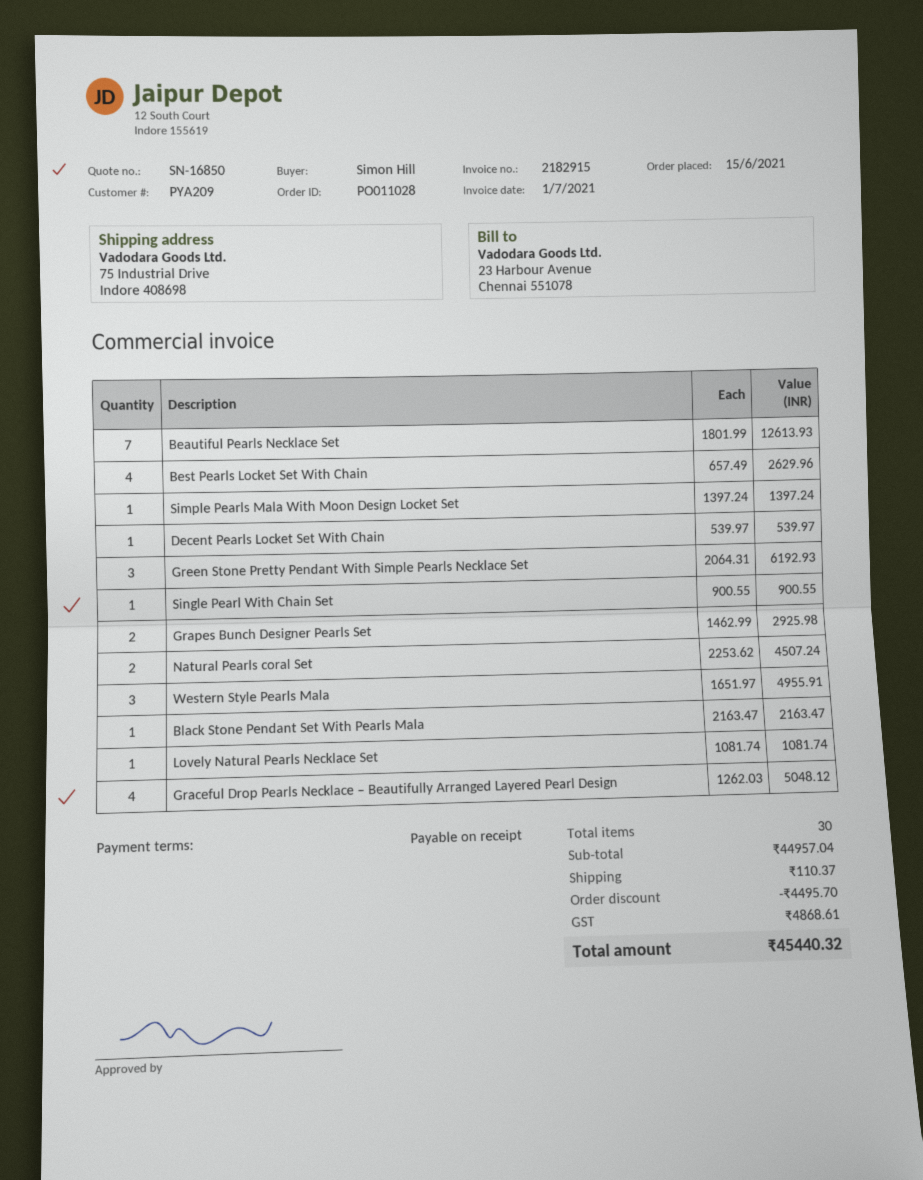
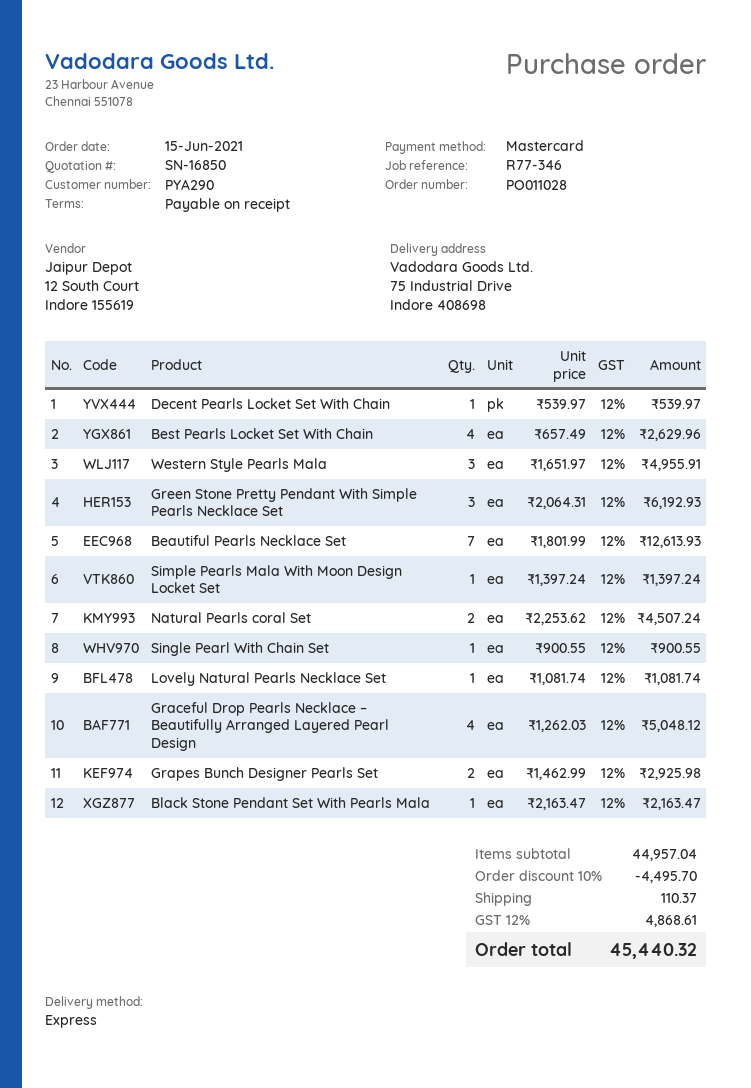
customer number: PYA209 -> PYA290

